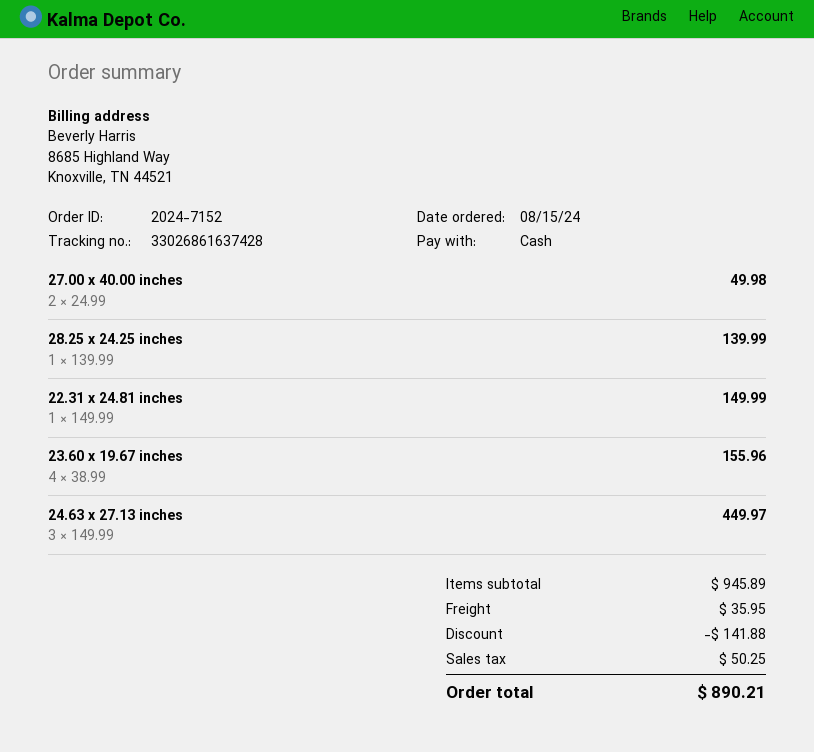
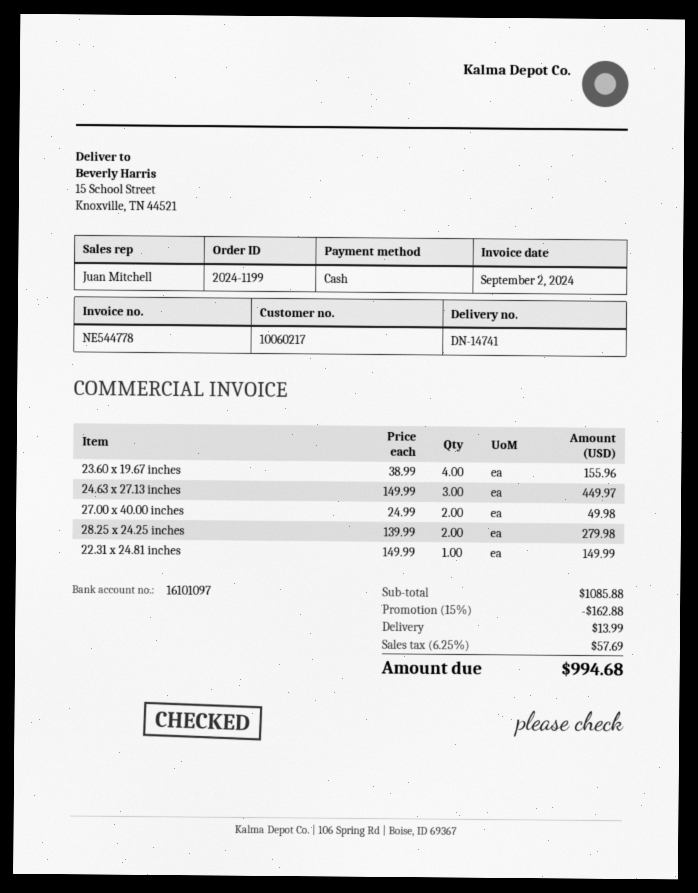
order number: 2024-7152 -> 2024-1199
28.25 x 24.25 inches: 1 x 139.99 = 139.99 -> 2 x 139.99 = 279.98
subtotal: 945.89 -> 1085.88
discount: 141.88 -> 162.88
shipping: 35.95 -> 13.99
tax: 50.25 -> 57.69
total: 890.21 -> 994.68

